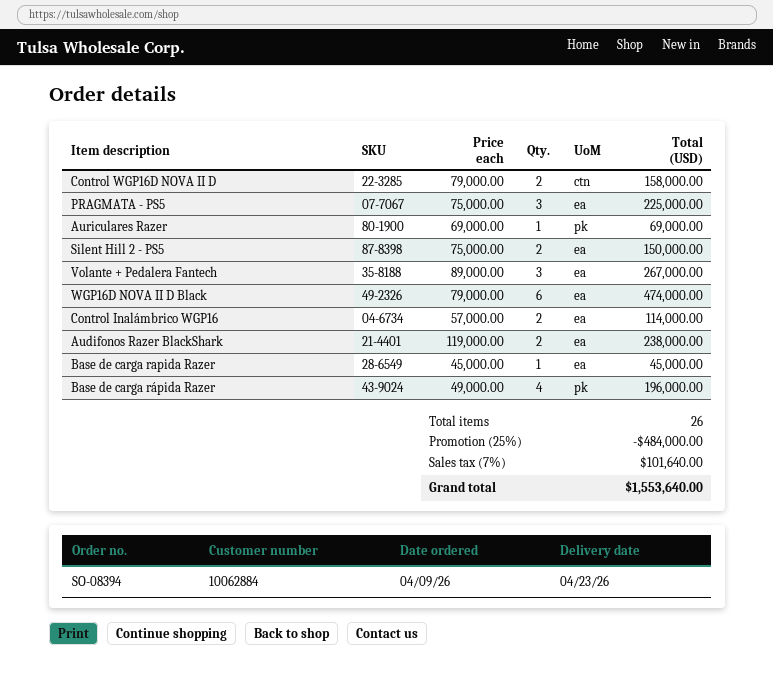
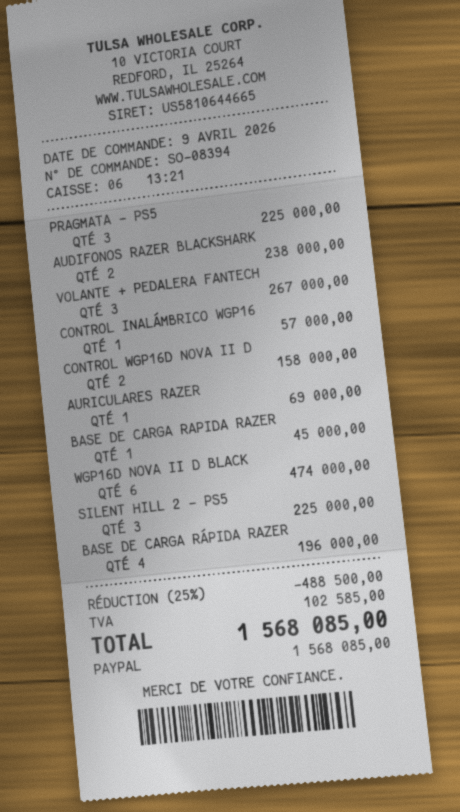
Silent Hill 2 - PS5: 2 for 150000.00 -> 3 for 225000.00
Control Inalámbrico WGP16: 2 for 114000.00 -> 1 for 57000.00
discount: 25% = 484000.00 -> 25% = 488500.00
tax: 101640.00 -> 102585.00
total: 1553640.00 -> 1568085.00

